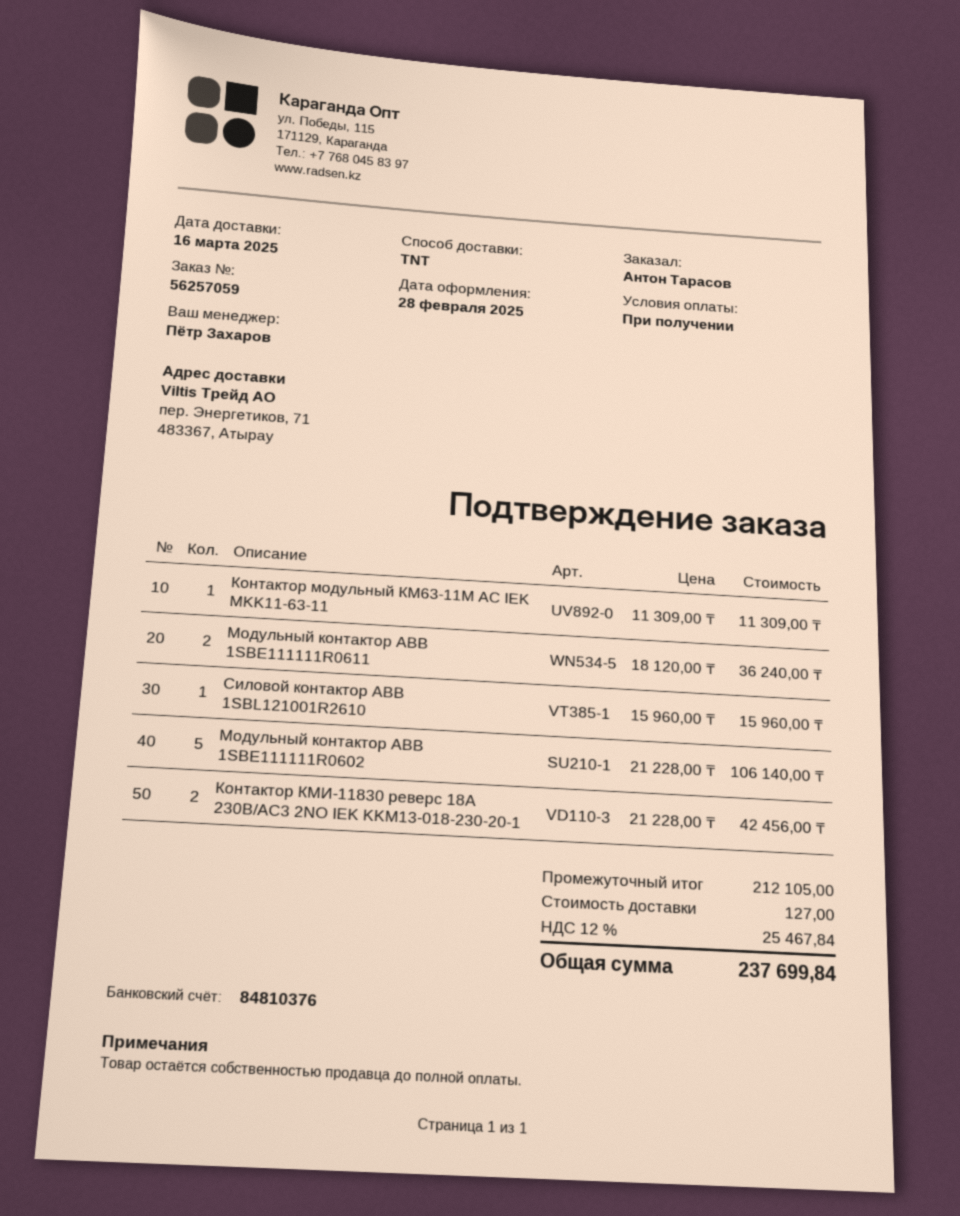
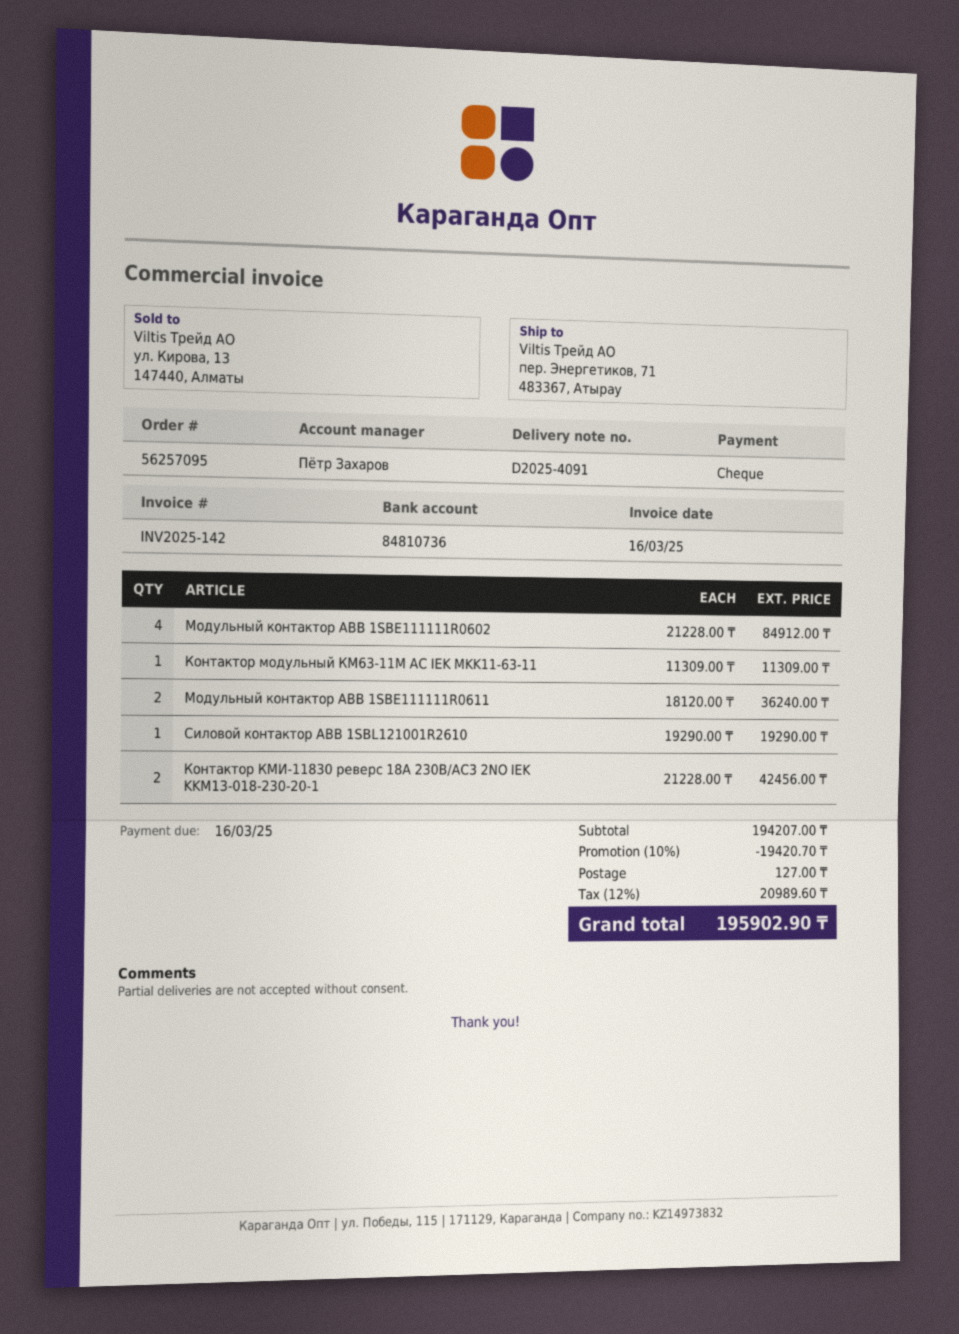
order number: 56257059 -> 56257095
bank account: 84810376 -> 84810736
Силовой контактор ABB 1SBL121001R2610: 1 x 15960.00 = 15960.00 -> 1 x 19290.00 = 19290.00
Модульный контактор ABB 1SBE111111R0602: 5 x 21228.00 = 106140.00 -> 4 x 21228.00 = 84912.00
subtotal: 212105.00 -> 194207.00
discount: none -> 10% = 19420.70
tax: 12% = 25467.84 -> 12% = 20989.60
total: 237699.84 -> 195902.90

